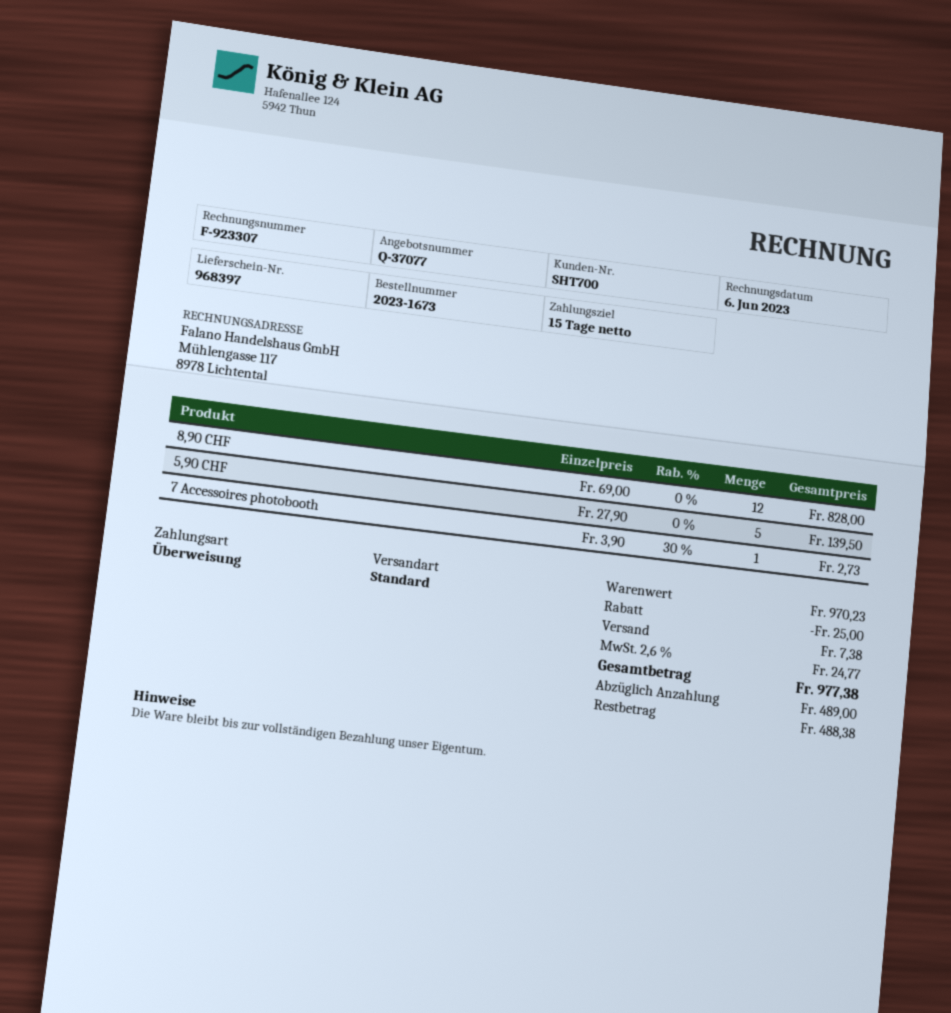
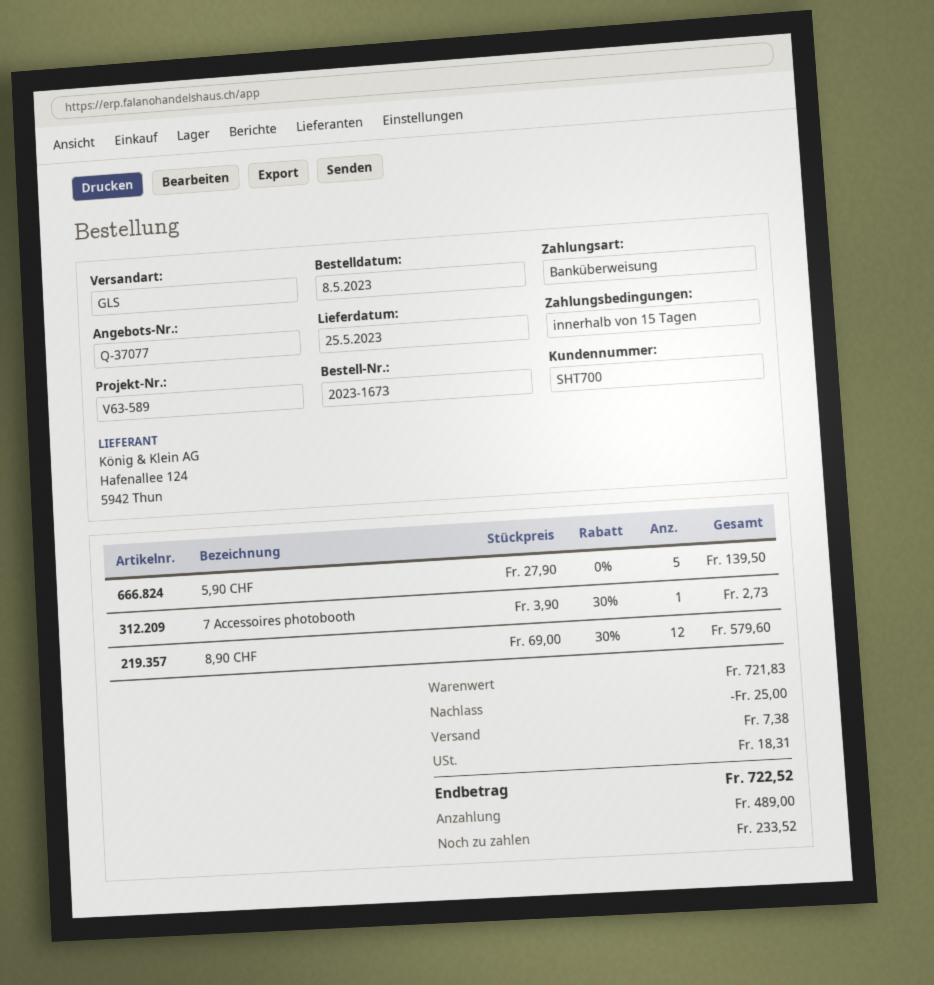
shipping method: standard -> GLS
8,90 CHF: 12 x 69.00 = 828.00 -> 12 x 69.00 - 30% = 579.60
subtotal: 970.23 -> 721.83
tax: 24.77 -> 18.31
total: 977.38 -> 722.52
balance: 488.38 -> 233.52

